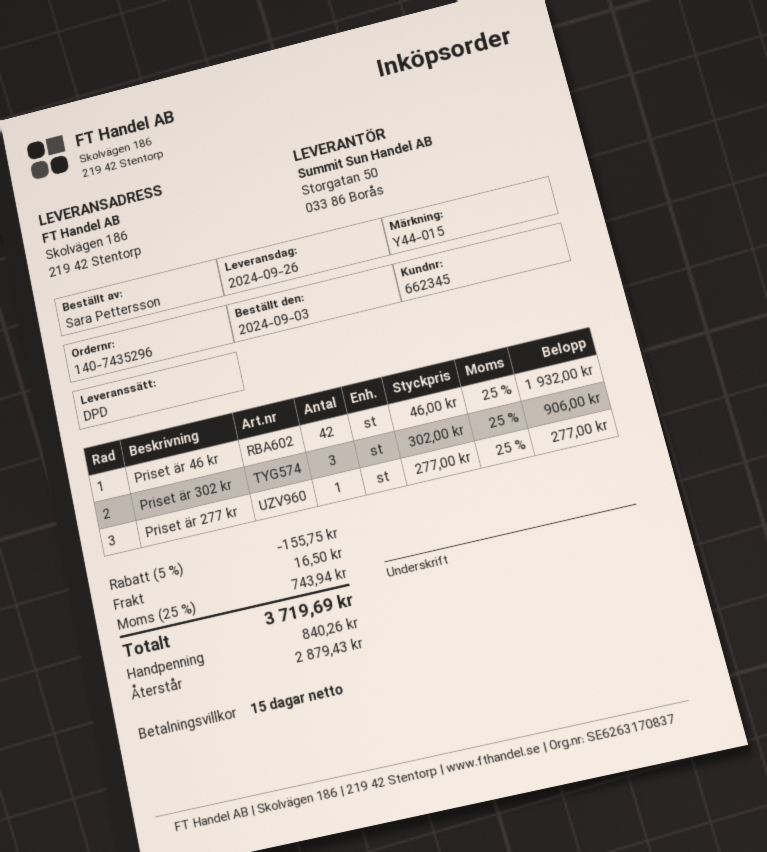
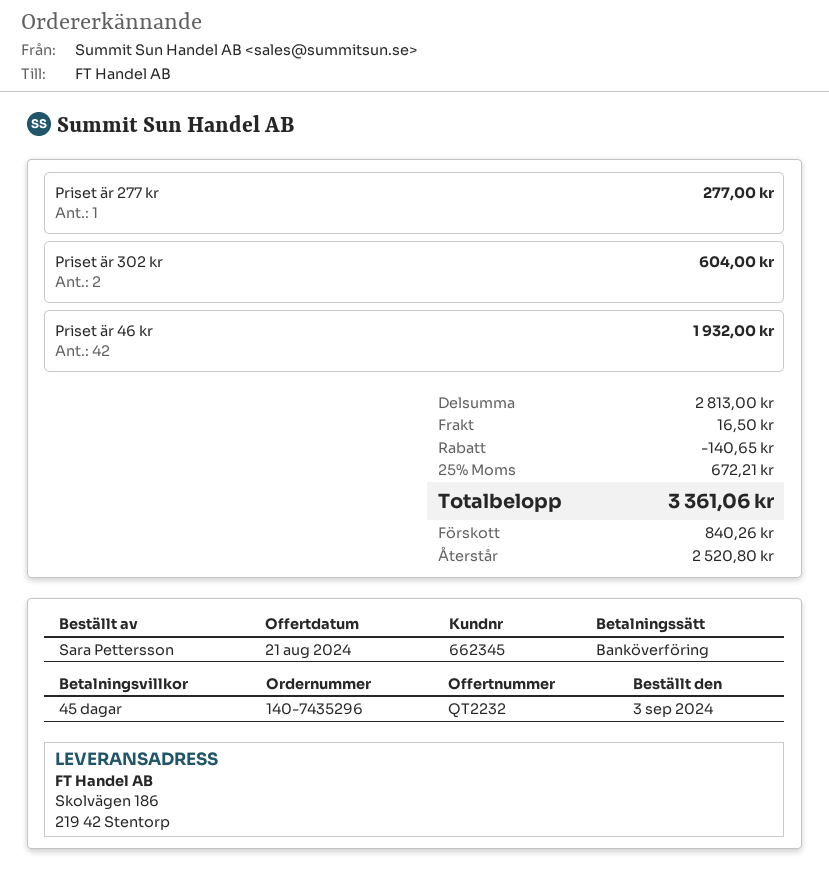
payment terms: 15 days -> 45 days
Priset är 302 kr: 3 for 906.00 -> 2 for 604.00
discount: 155.75 -> 140.65
tax: 25% = 743.94 -> 25% = 672.21
total: 3719.69 -> 3361.06
balance: 2879.43 -> 2520.80

